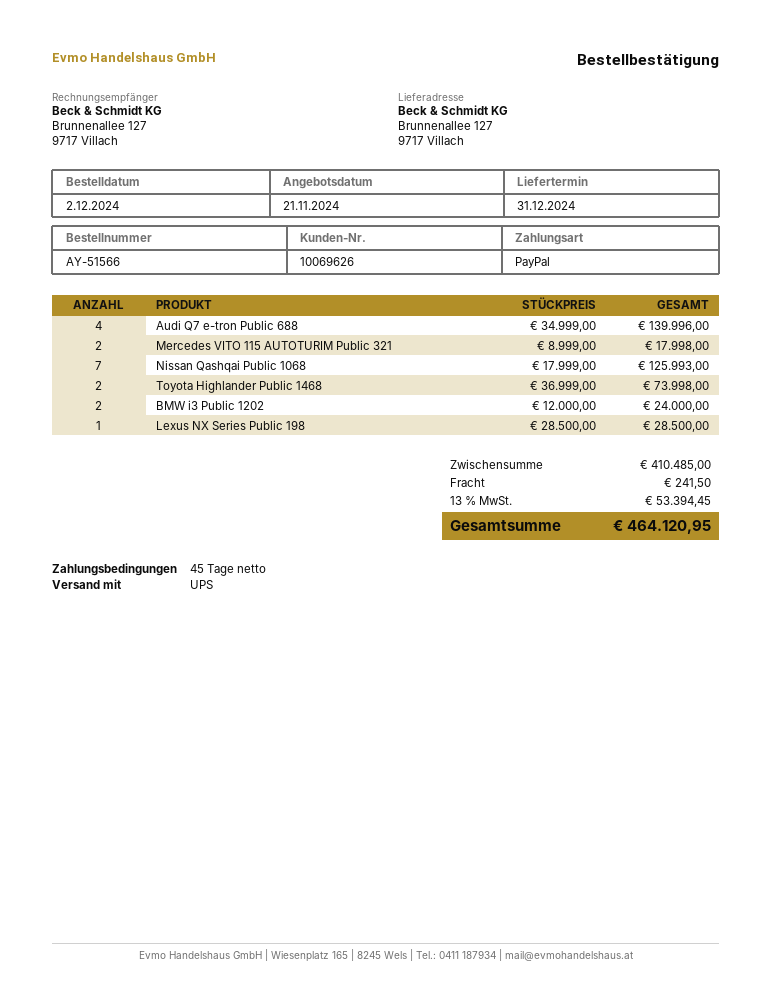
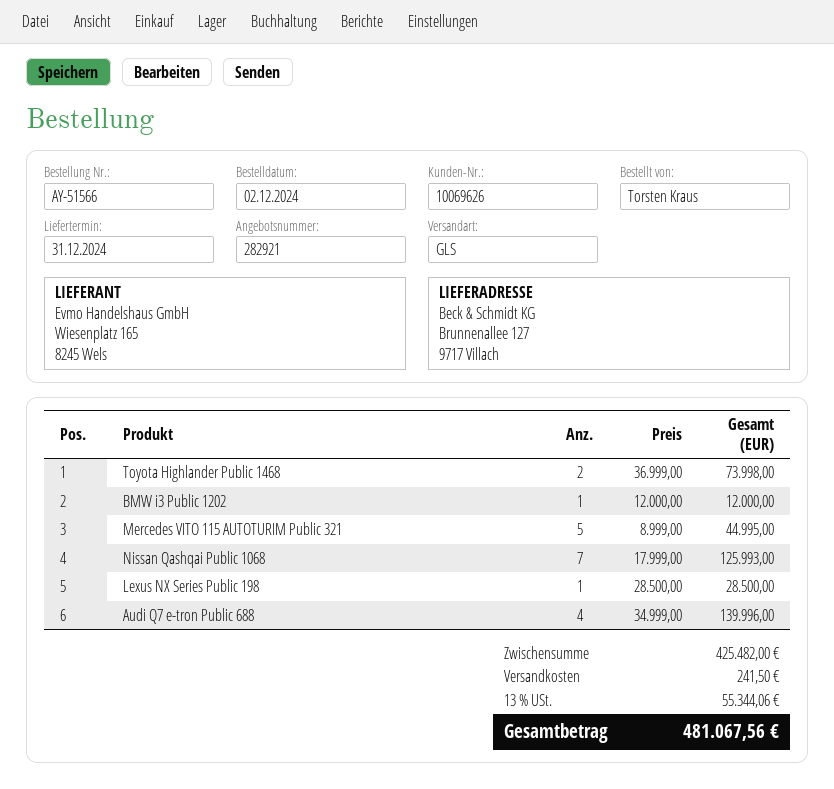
shipping method: UPS -> GLS
Mercedes VITO 115 AUTOTURIM Public 321: 2 x 8999.00 = 17998.00 -> 5 x 8999.00 = 44995.00
BMW i3 Public 1202: 2 x 12000.00 = 24000.00 -> 1 x 12000.00 = 12000.00
subtotal: 410485.00 -> 425482.00
tax: 13% = 53394.45 -> 13% = 55344.06
total: 464120.95 -> 481067.56

